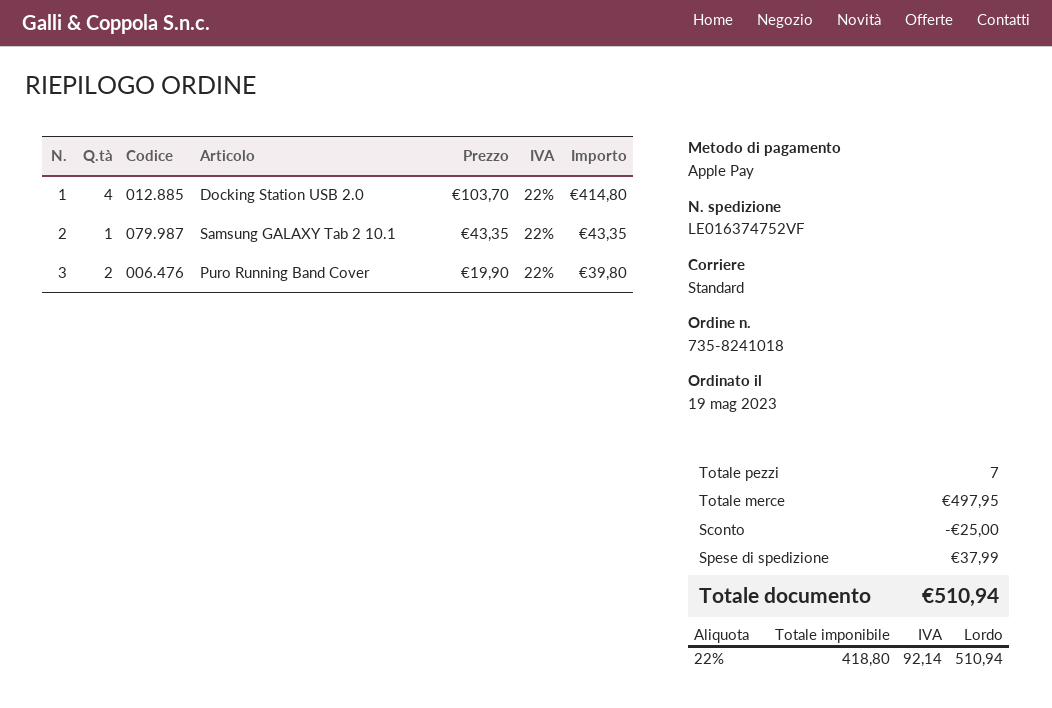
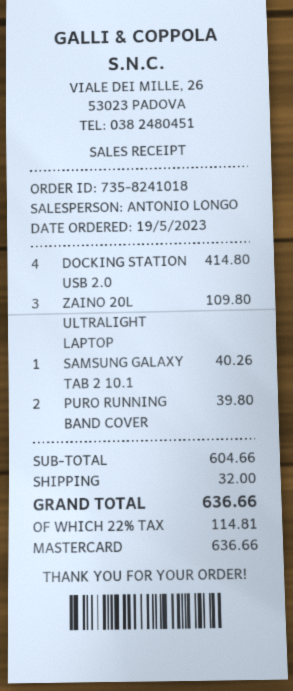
payment method: Apple Pay -> Mastercard
Samsung GALAXY Tab 2 10.1: 1 for 43.35 -> 1 for 40.26
ZAINO 20L ULTRALIGHT LAPTOP: none -> 3 for 109.80
subtotal: 497.95 -> 604.66
discount: 25.00 -> none
shipping: 37.99 -> 32.00
tax: 22% = 92.14 -> 22% = 114.81
total: 510.94 -> 636.66

